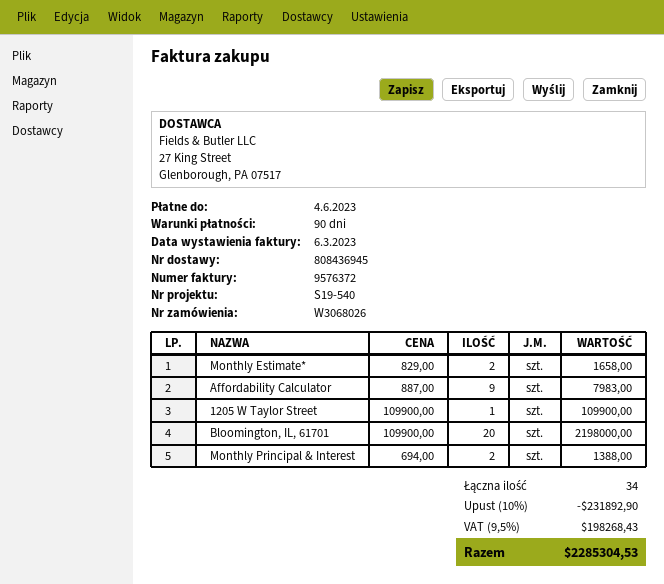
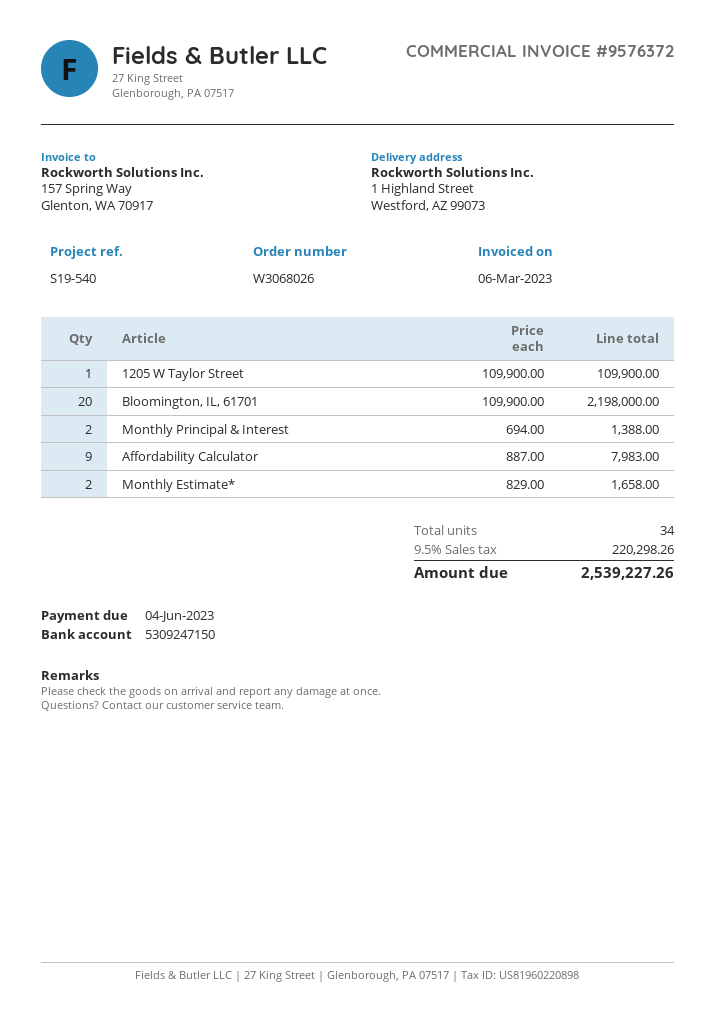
discount: 10% = 231892.90 -> none
tax: 9.5% = 198268.43 -> 9.5% = 220298.26
total: 2285304.53 -> 2539227.26

